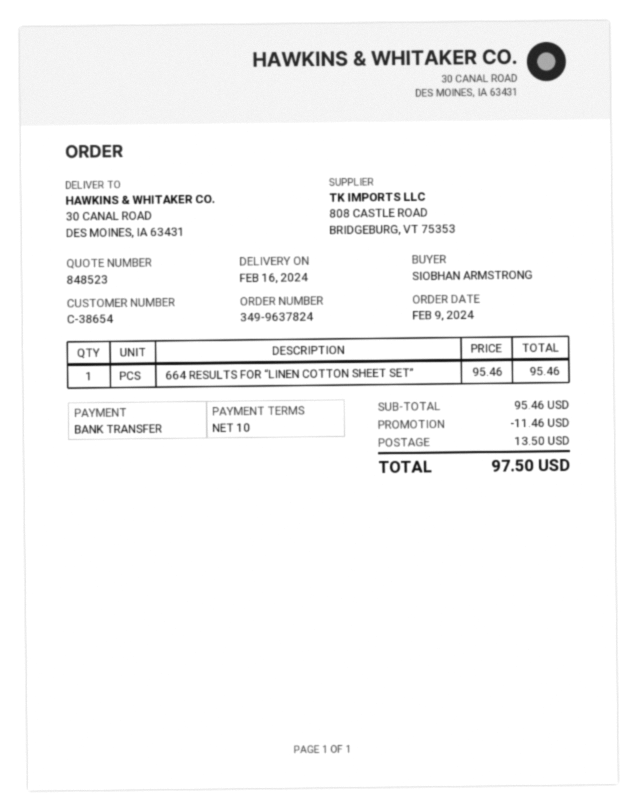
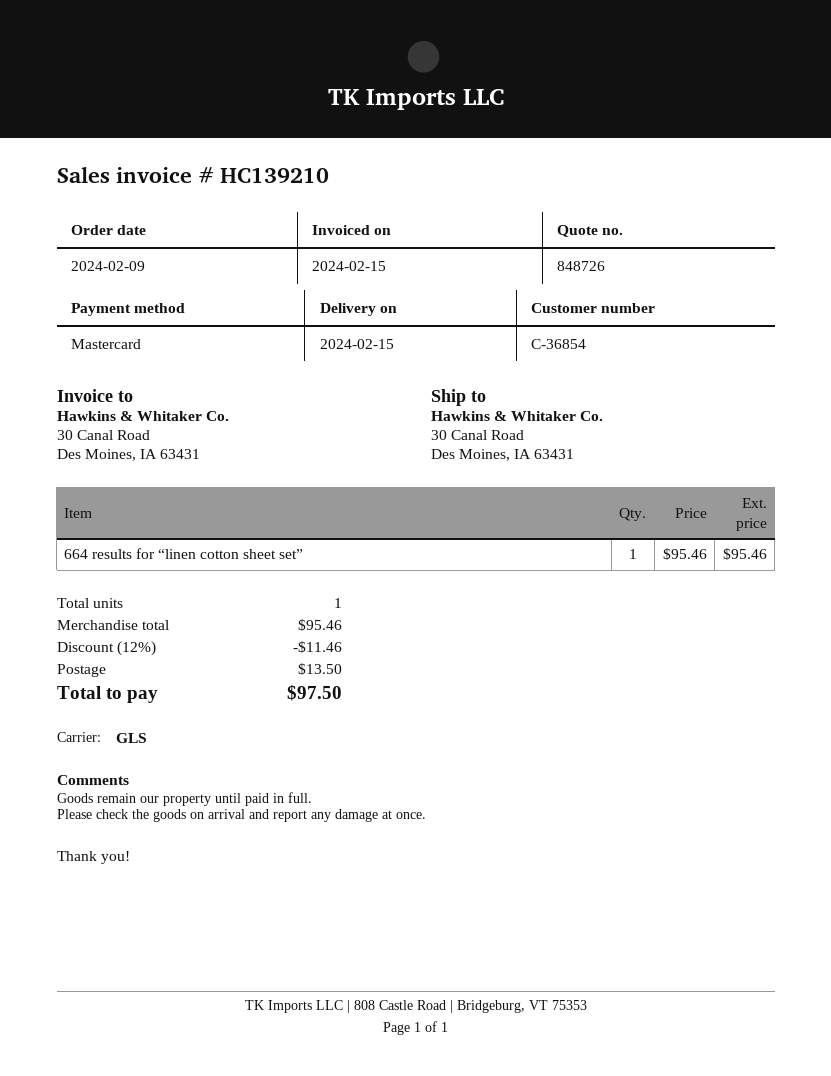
quote number: 848523 -> 848726
delivery date: 2024-02-16 -> 2024-02-15
customer number: C-38654 -> C-36854
payment method: bank transfer -> Mastercard

